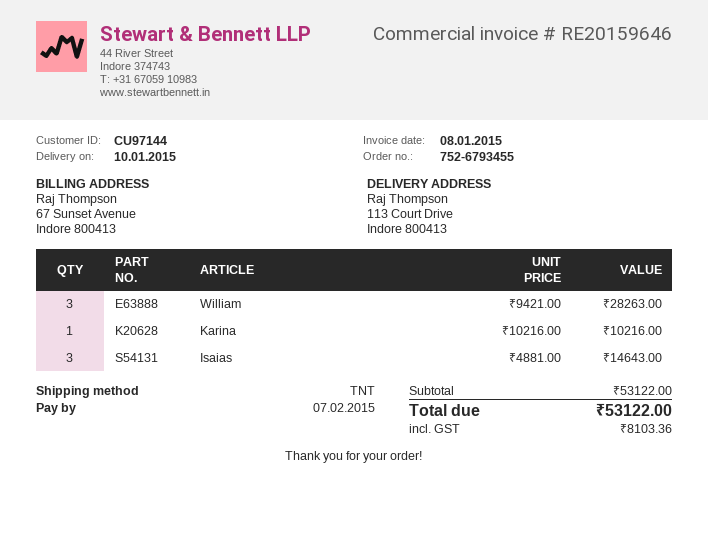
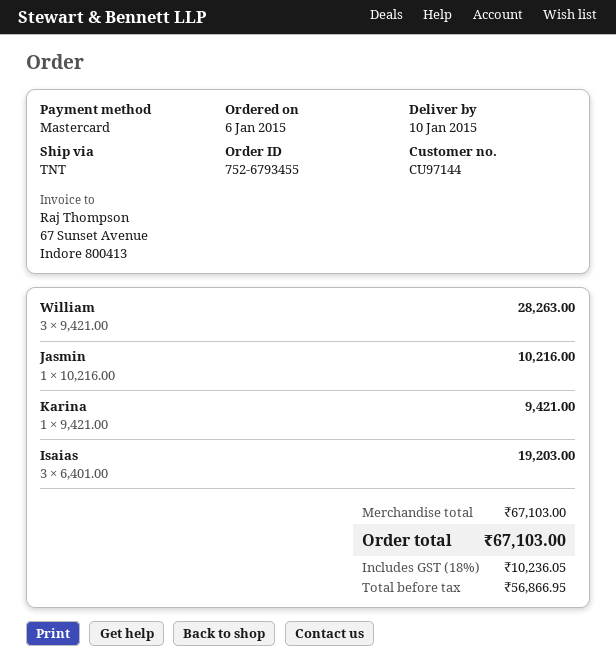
Karina: 1 x 10216.00 = 10216.00 -> 1 x 9421.00 = 9421.00
Isaias: 3 x 4881.00 = 14643.00 -> 3 x 6401.00 = 19203.00
Jasmin: none -> 1 x 10216.00 = 10216.00
subtotal: 53122.00 -> 67103.00
tax: 8103.36 -> 10236.05
total: 53122.00 -> 67103.00

